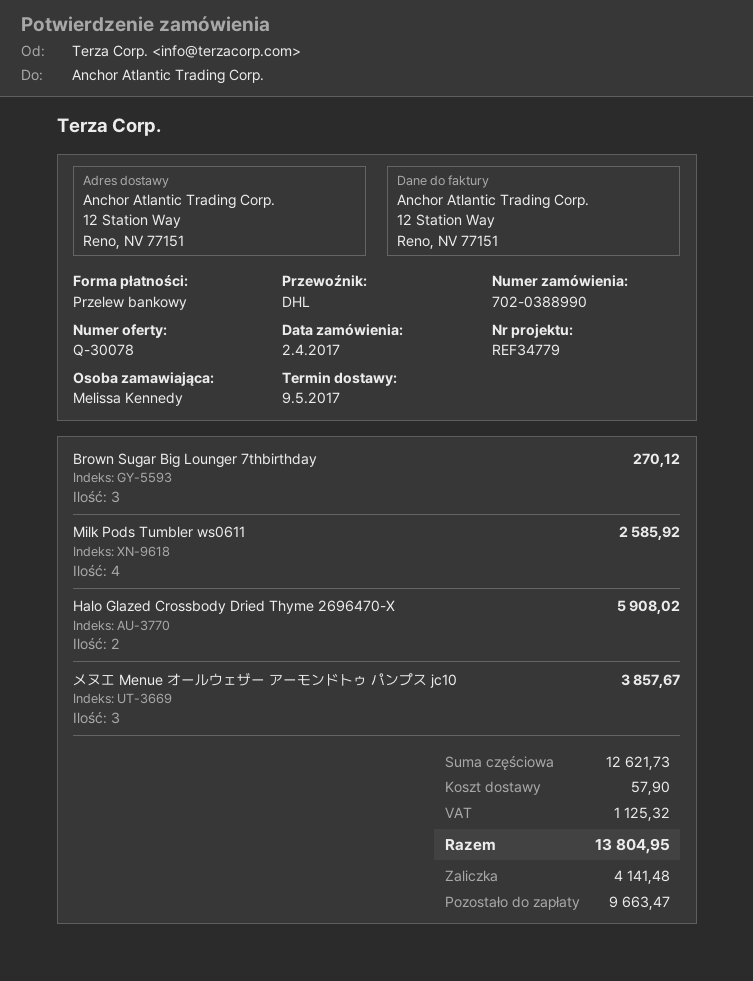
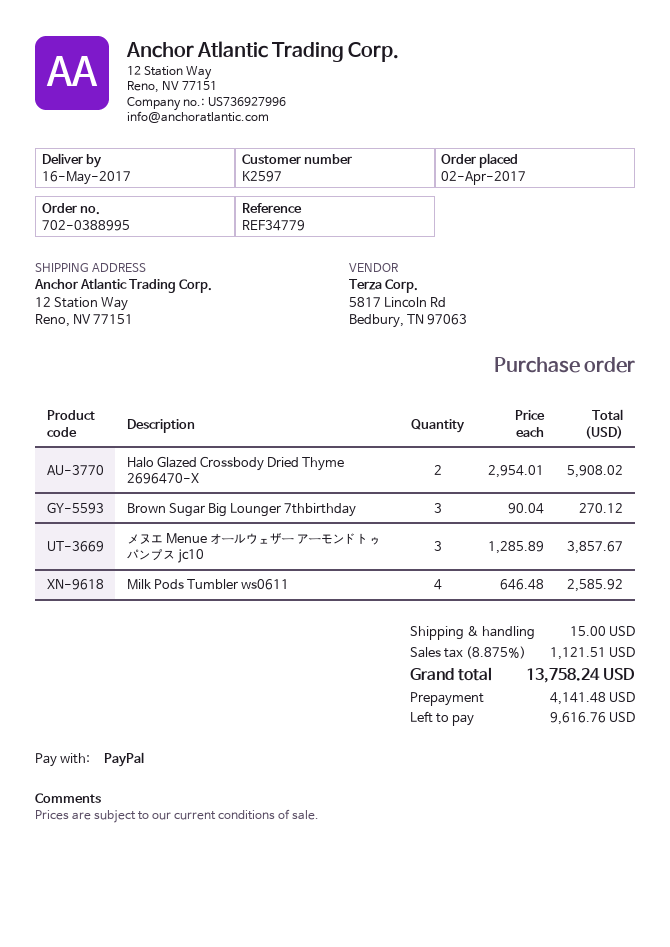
order number: 702-0388990 -> 702-0388995
delivery date: 2017-05-09 -> 2017-05-16
payment method: bank transfer -> PayPal
shipping: 57.90 -> 15.00
tax: 1125.32 -> 1121.51
total: 13804.95 -> 13758.24
balance: 9663.47 -> 9616.76

